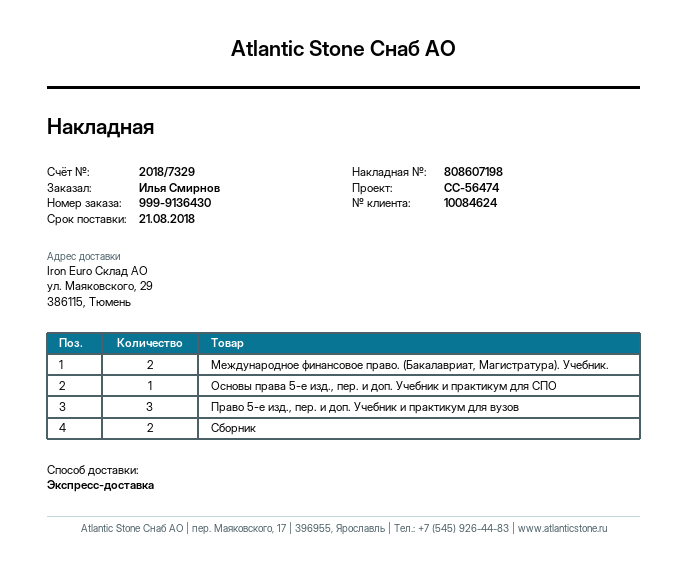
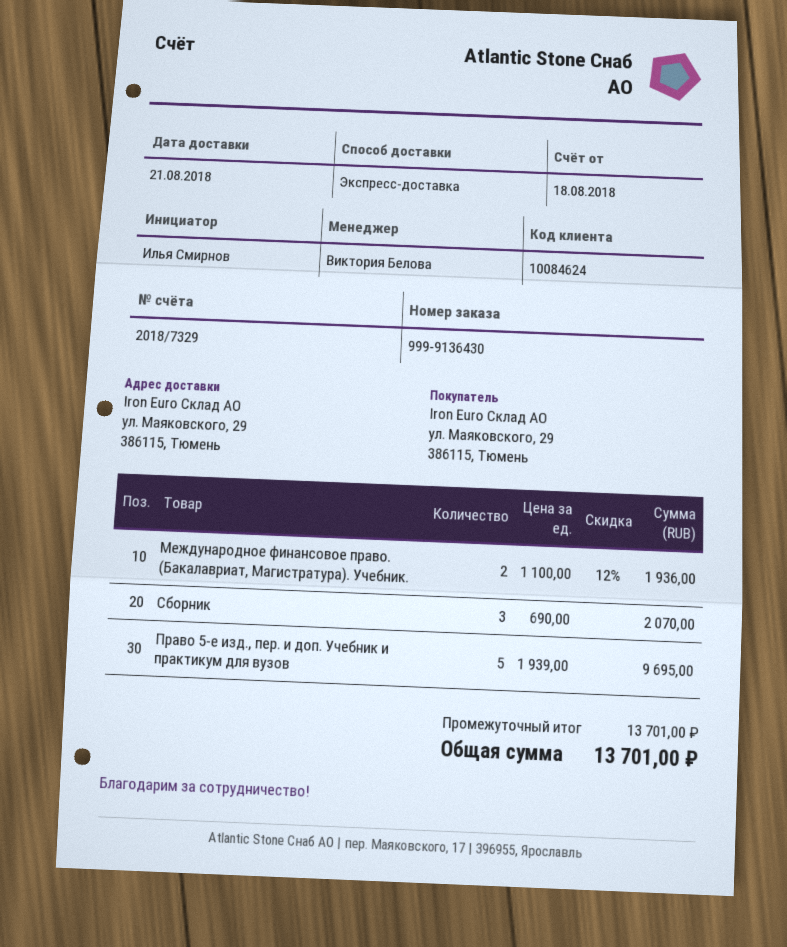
Основы права 5-е изд., пер. и доп. Учебник и практикум для СПО: 1 -> none
Право 5-е изд., пер. и доп. Учебник и практикум для вузов: 3 -> 5
Сборник: 2 -> 3

